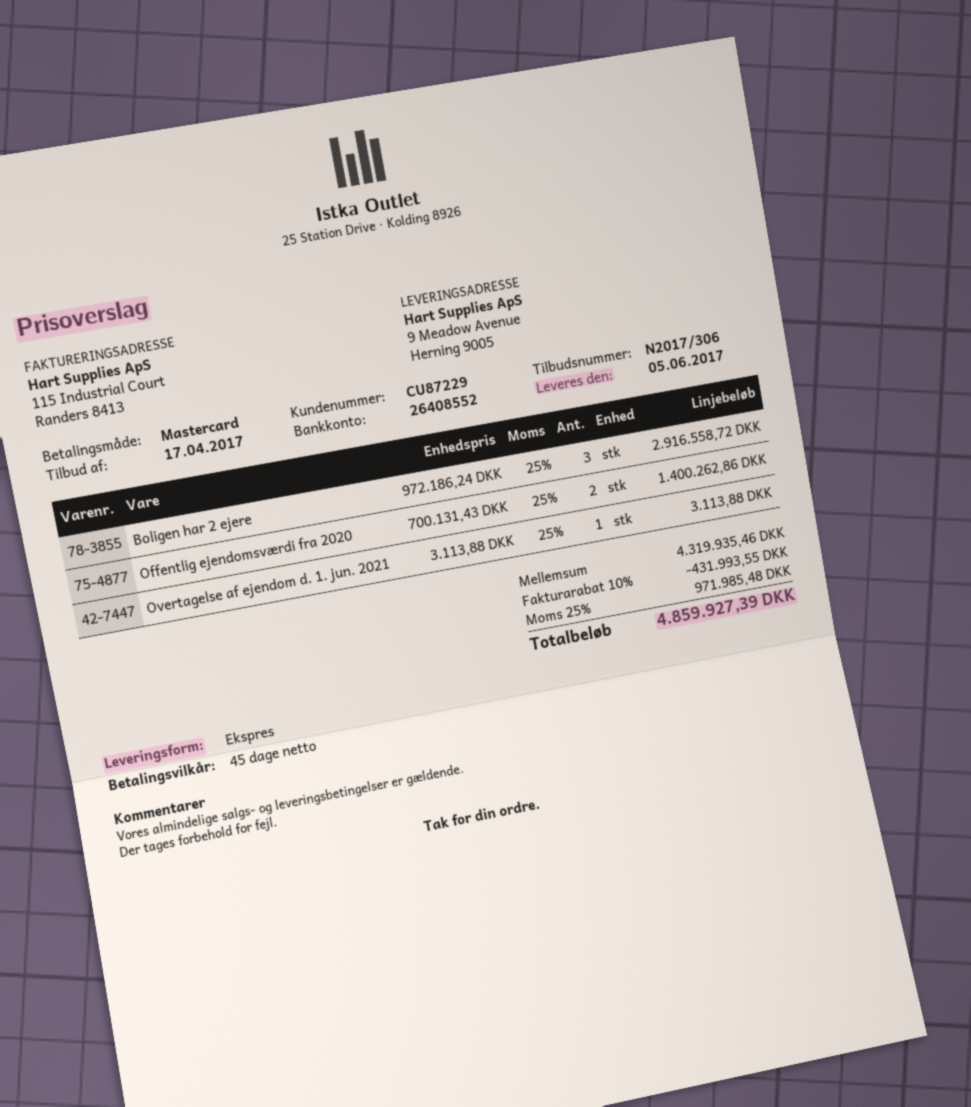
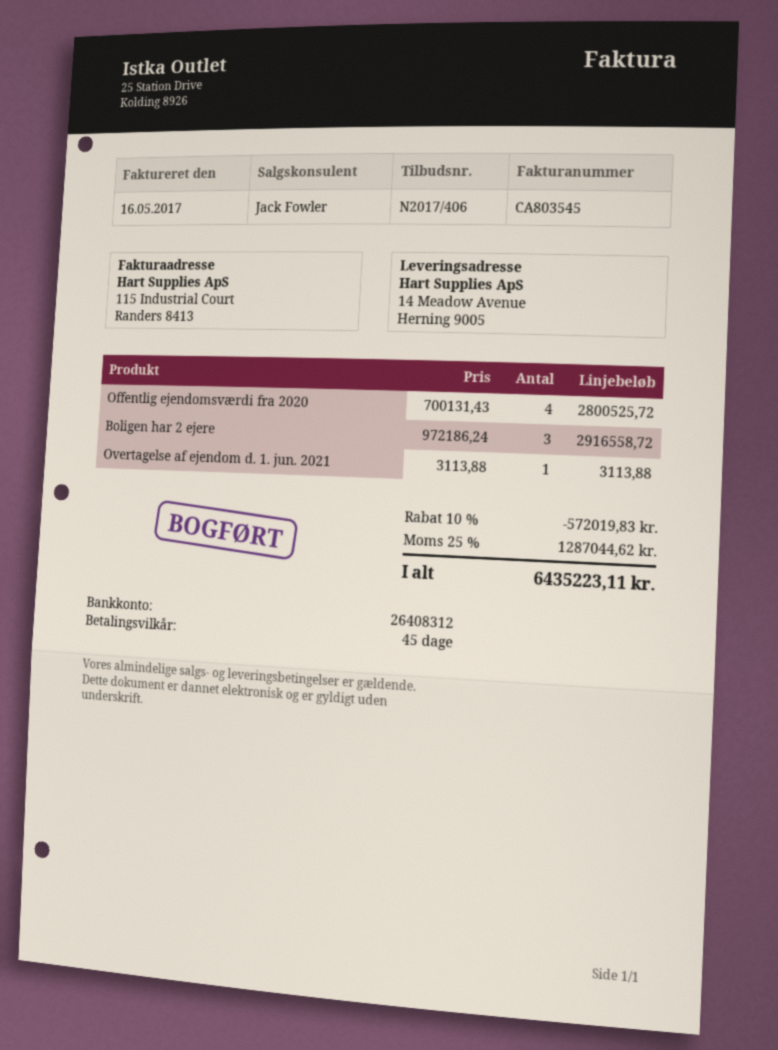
quote number: N2017/306 -> N2017/406
bank account: 26408552 -> 26408312
ship to: 9 Meadow Avenue, Herning 9005 -> 14 Meadow Avenue, Herning 9005
Offentlig ejendomsværdi fra 2020: 2 x 700131.43 = 1400262.86 -> 4 x 700131.43 = 2800525.72
discount: 10% = 431993.55 -> 10% = 572019.83
tax: 25% = 971985.48 -> 25% = 1287044.62
total: 4859927.39 -> 6435223.11

